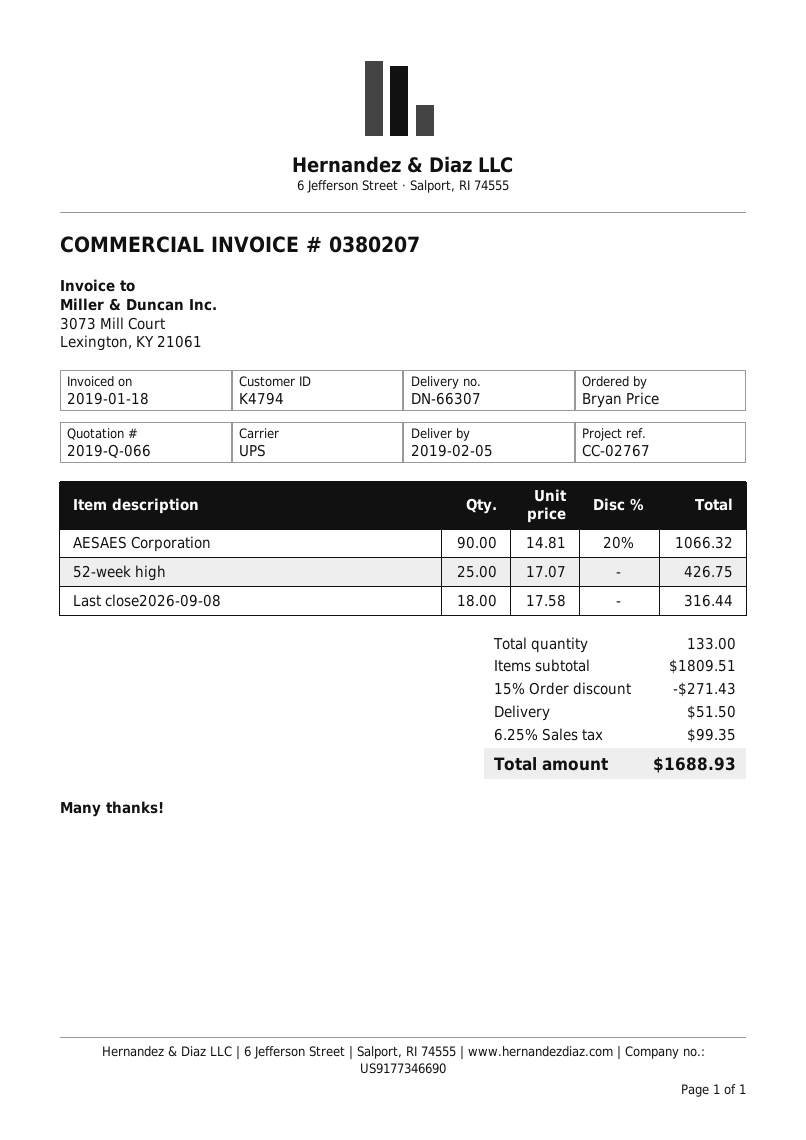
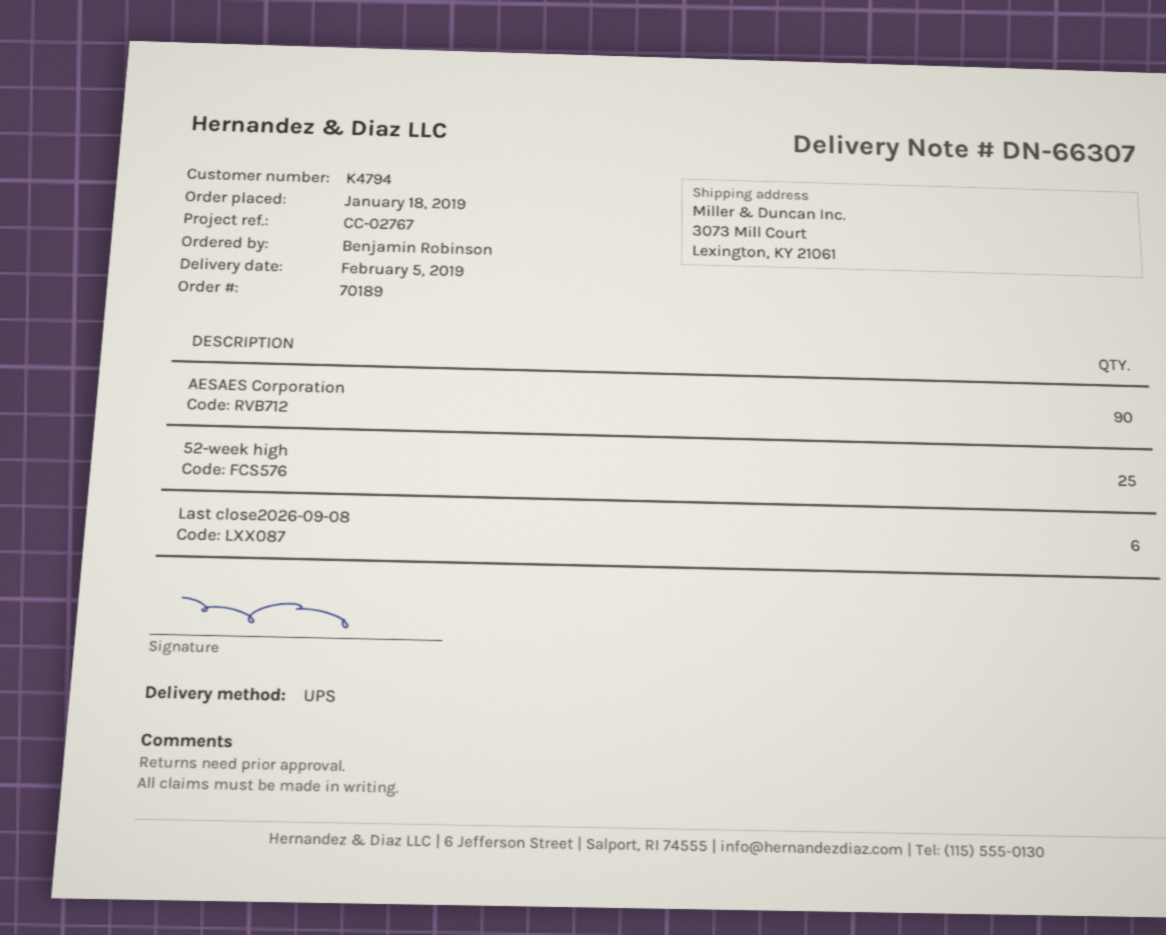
ordered by: Bryan Price -> Benjamin Robinson
Last close2026-09-08: 18 -> 6

